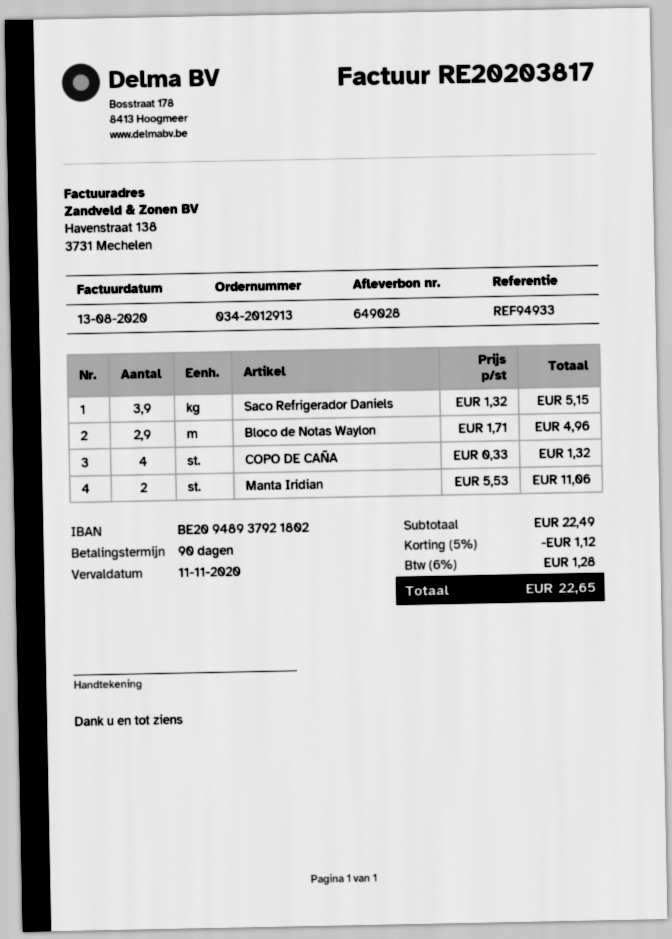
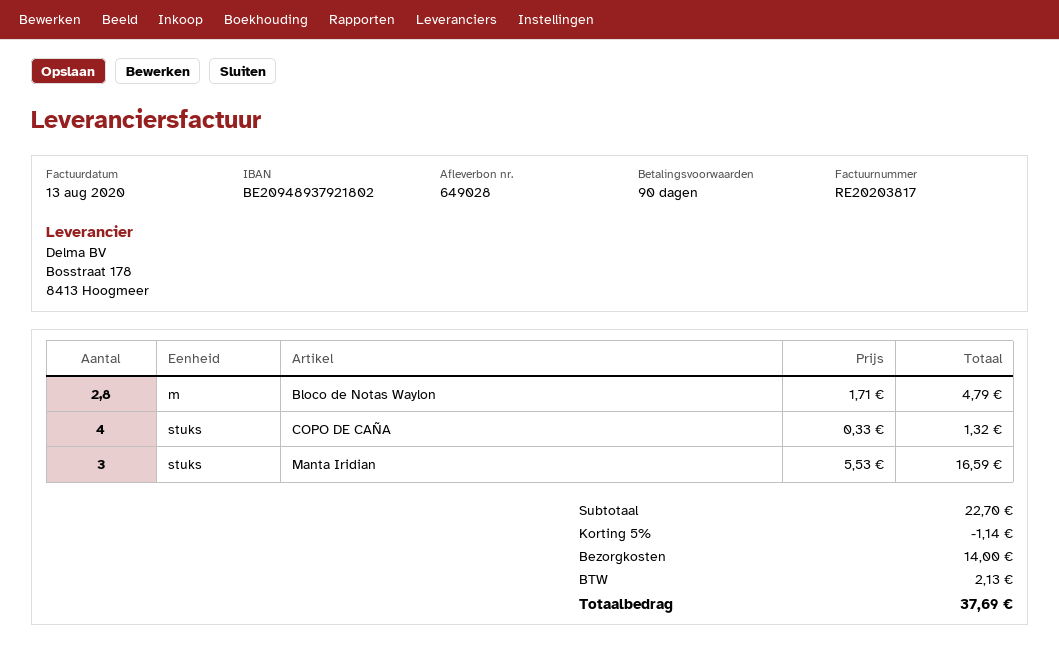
Saco Refrigerador Daniels: 3.9 x 1.32 = 5.15 -> none
Bloco de Notas Waylon: 2.9 x 1.71 = 4.96 -> 2.8 x 1.71 = 4.79
Manta Iridian: 2 x 5.53 = 11.06 -> 3 x 5.53 = 16.59
subtotal: 22.49 -> 22.70
discount: 5% = 1.12 -> 5% = 1.14
shipping: none -> 14.00
tax: 1.28 -> 2.13
total: 22.65 -> 37.69

